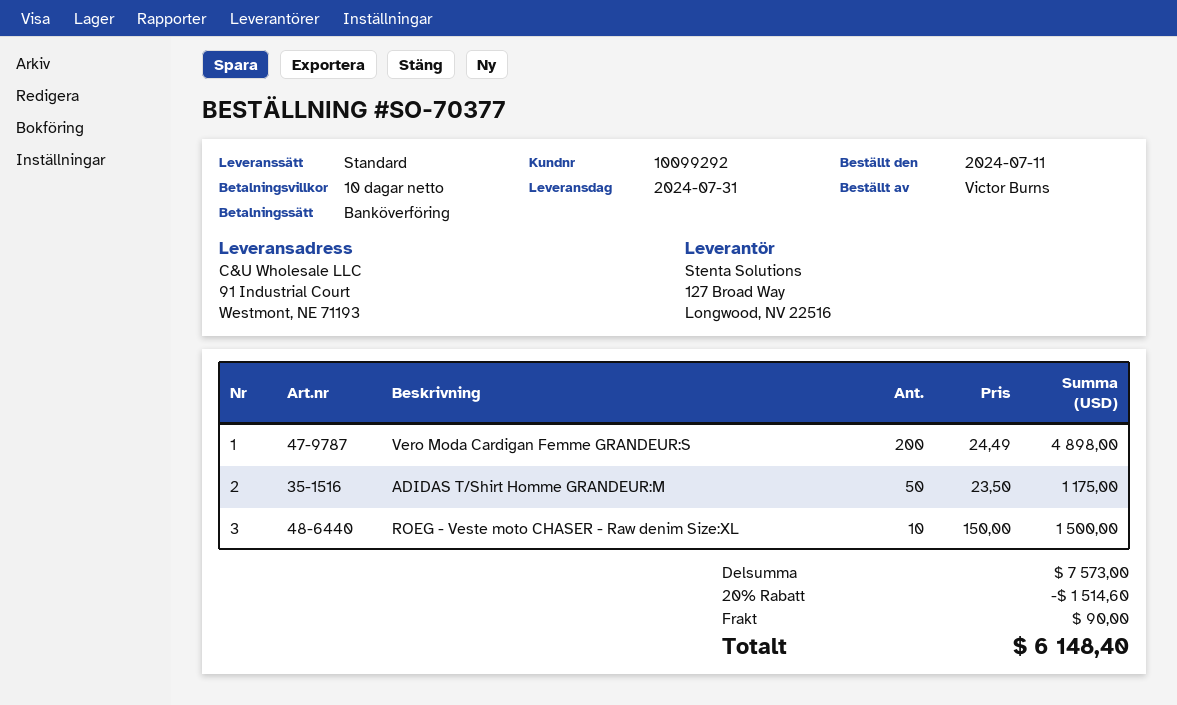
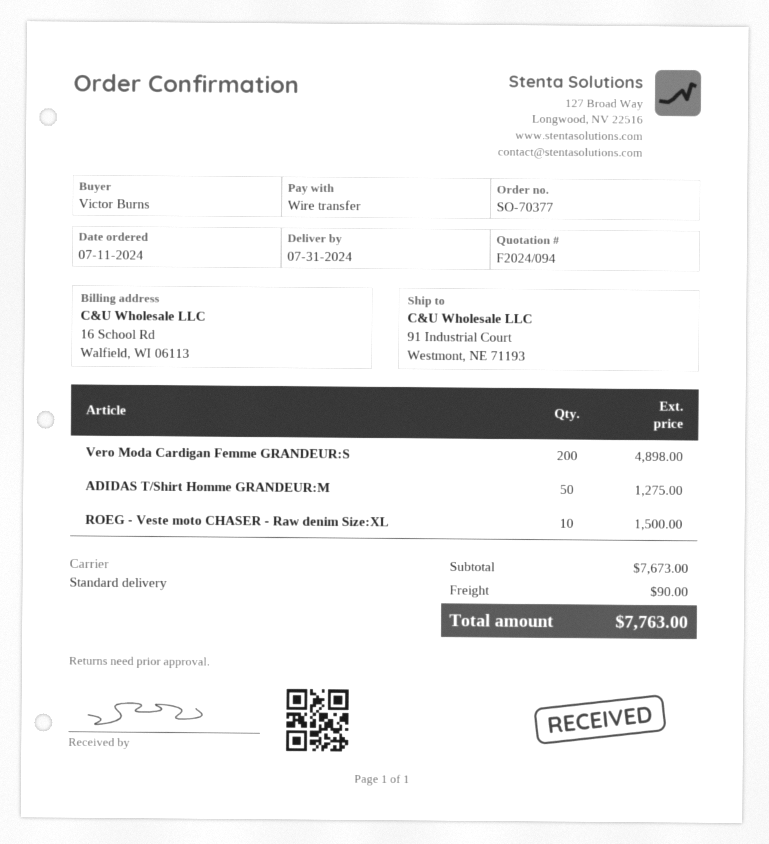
ADIDAS T/Shirt Homme GRANDEUR:M: 50 for 1175.00 -> 50 for 1275.00
subtotal: 7573.00 -> 7673.00
discount: 20% = 1514.60 -> none
total: 6148.40 -> 7763.00

